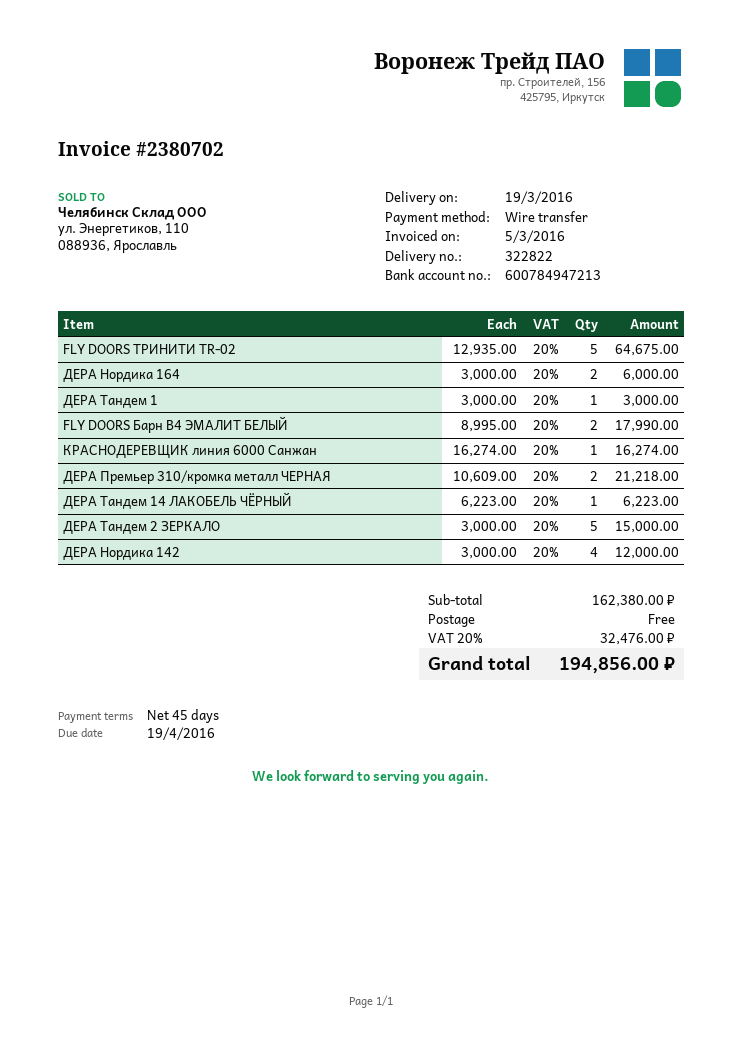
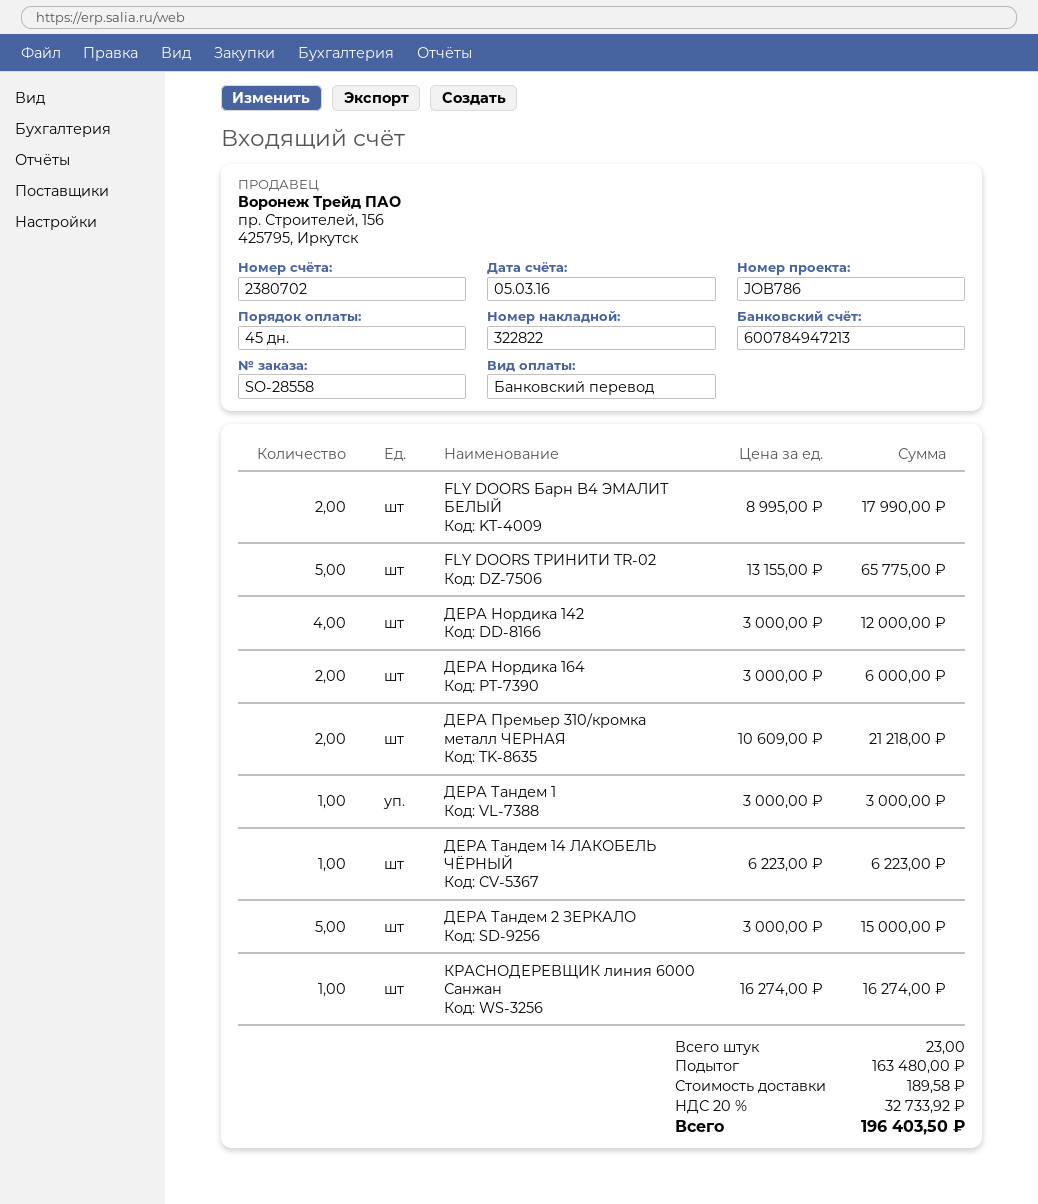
FLY DOORS ТРИНИТИ TR-02: 5 x 12935.00 = 64675.00 -> 5 x 13155.00 = 65775.00
subtotal: 162380.00 -> 163480.00
shipping: 0.00 -> 189.58
tax: 20% = 32476.00 -> 20% = 32733.92
total: 194856.00 -> 196403.50

